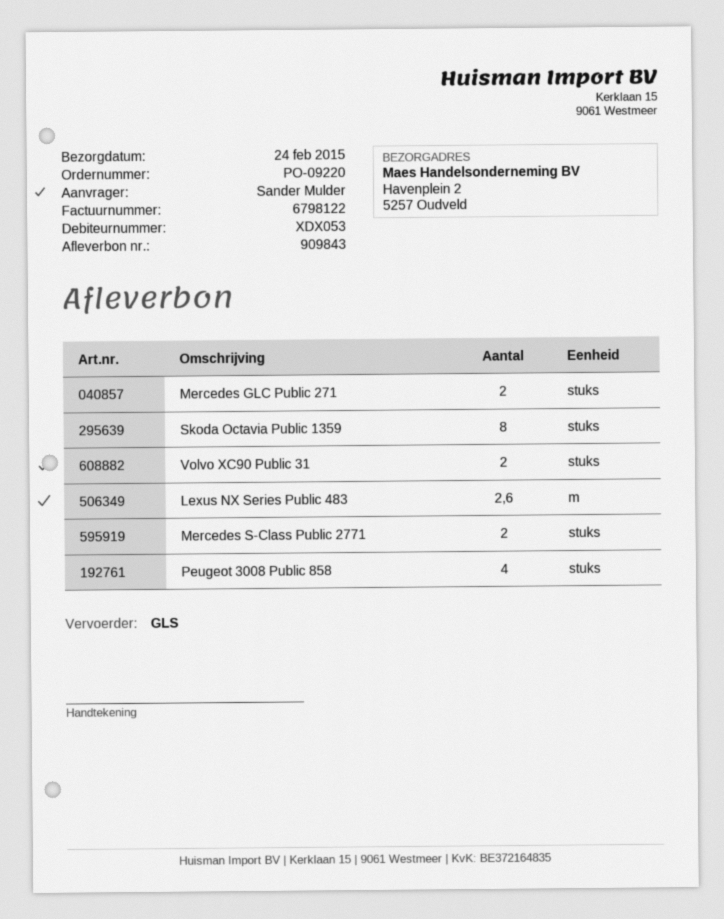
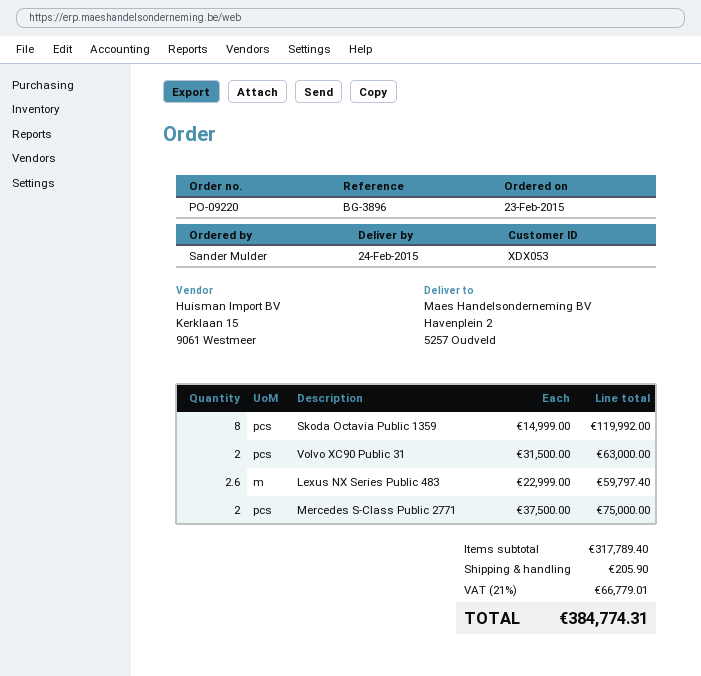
Mercedes GLC Public 271: 2 -> none
Peugeot 3008 Public 858: 4 -> none

